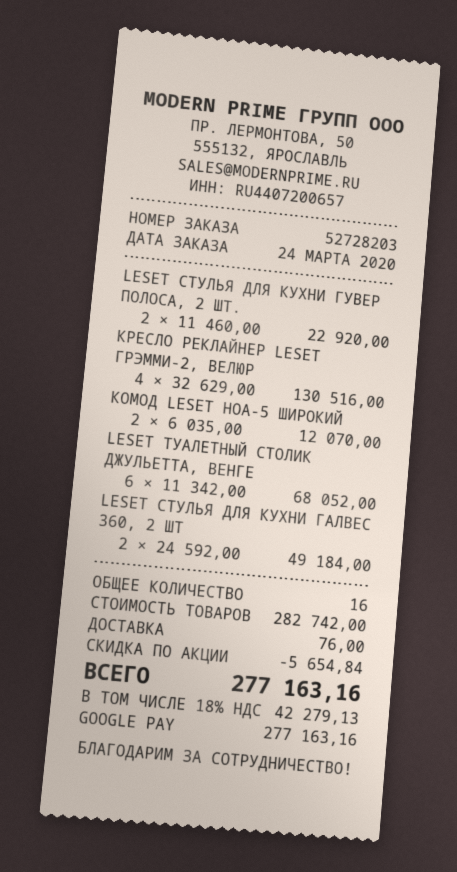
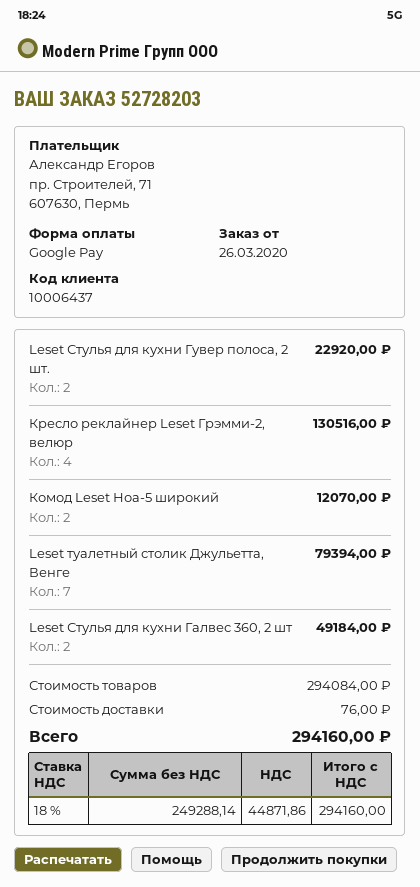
order date: 2020-03-24 -> 2020-03-26
LESET ТУАЛЕТНЫЙ СТОЛИК ДЖУЛЬЕТТА, ВЕНГЕ: 6 for 68052.00 -> 7 for 79394.00
subtotal: 282742.00 -> 294084.00
discount: 5654.84 -> none
tax: 18% = 42279.13 -> 18% = 44871.86
total: 277163.16 -> 294160.00

